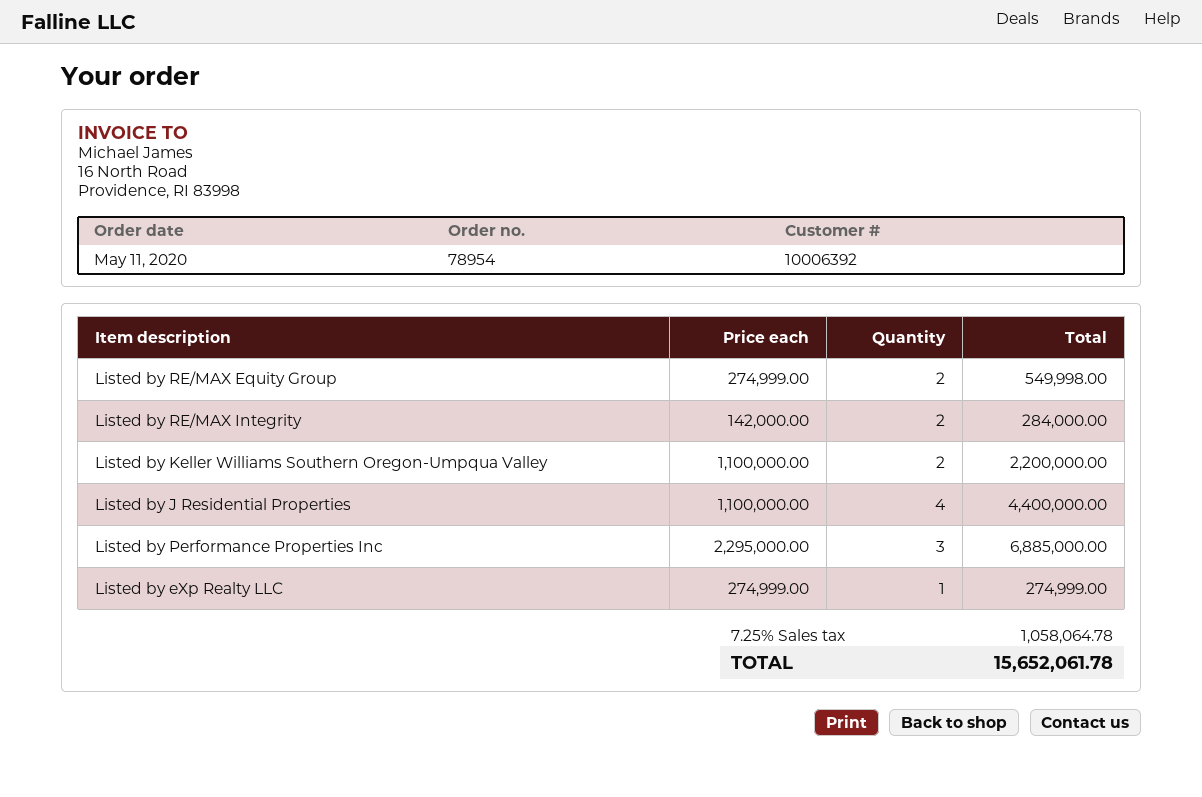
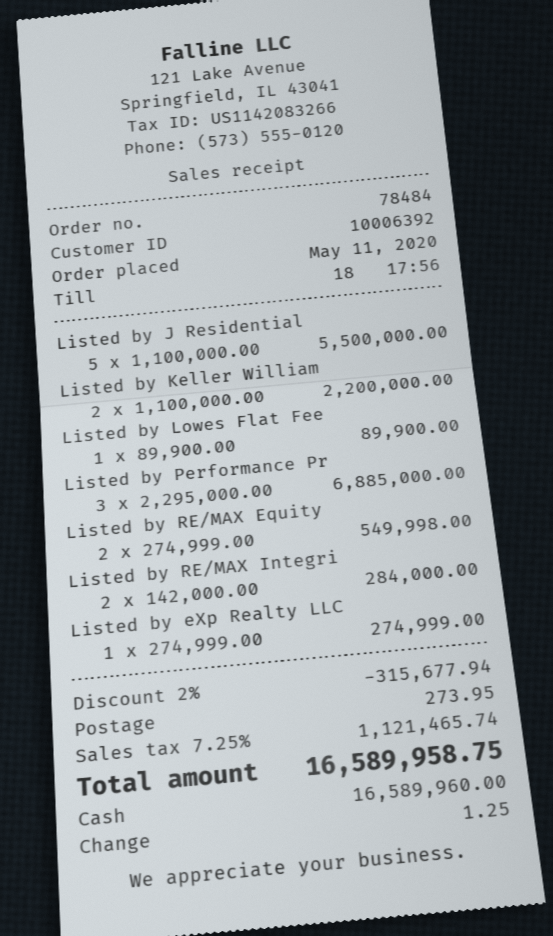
order number: 78954 -> 78484
Listed by J Residential Properties: 4 x 1100000.00 = 4400000.00 -> 5 x 1100000.00 = 5500000.00
Listed by Lowes Flat Fee: none -> 1 x 89900.00 = 89900.00
discount: none -> 2% = 315677.94
shipping: none -> 273.95
tax: 7.25% = 1058064.78 -> 7.25% = 1121465.74
total: 15652061.78 -> 16589958.75

